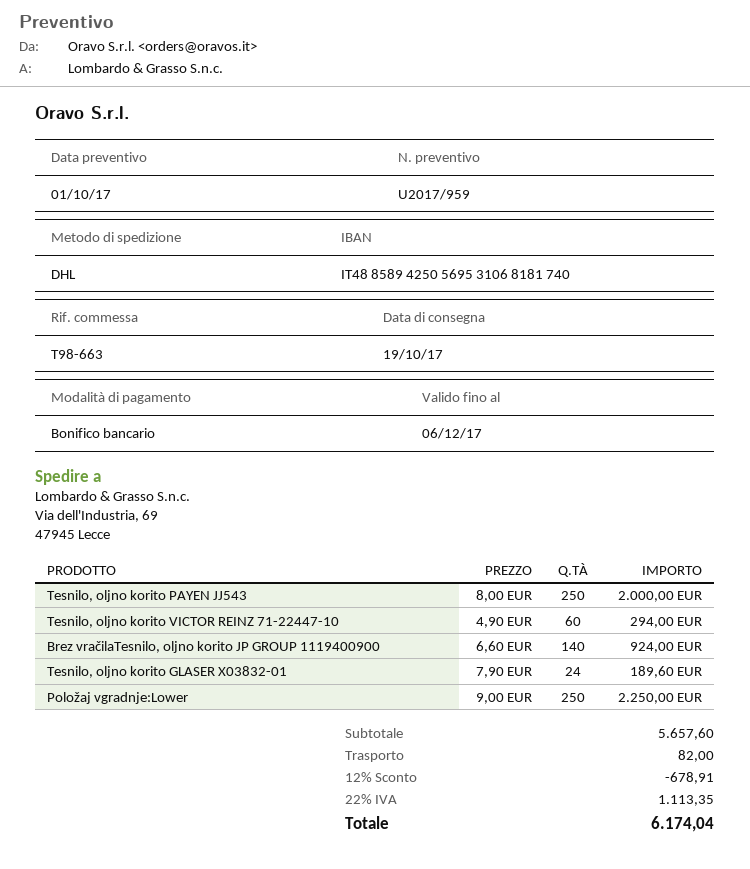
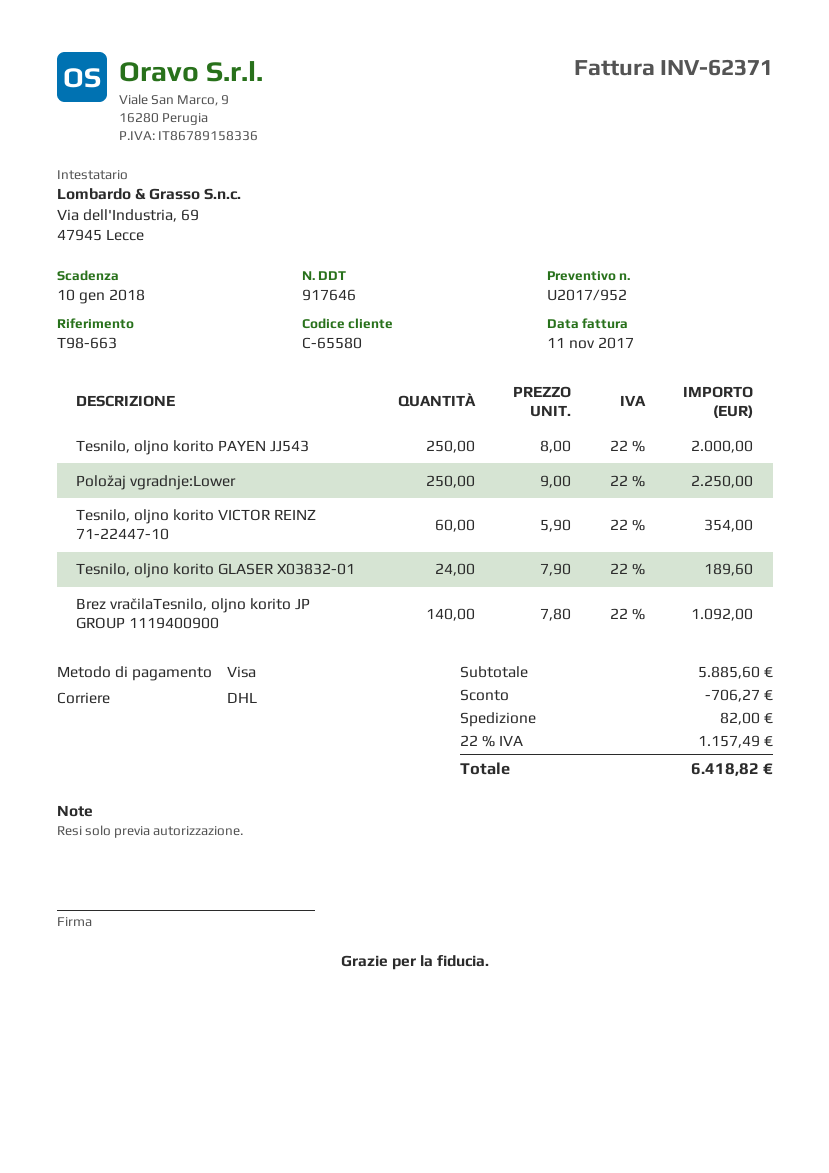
quote number: U2017/959 -> U2017/952
payment method: bank transfer -> Visa
Tesnilo, oljno korito VICTOR REINZ 71-22447-10: 60 x 4.90 = 294.00 -> 60 x 5.90 = 354.00
Brez vračilaTesnilo, oljno korito JP GROUP 1119400900: 140 x 6.60 = 924.00 -> 140 x 7.80 = 1092.00
subtotal: 5657.60 -> 5885.60
discount: 678.91 -> 706.27
tax: 22% = 1113.35 -> 22% = 1157.49
total: 6174.04 -> 6418.82

